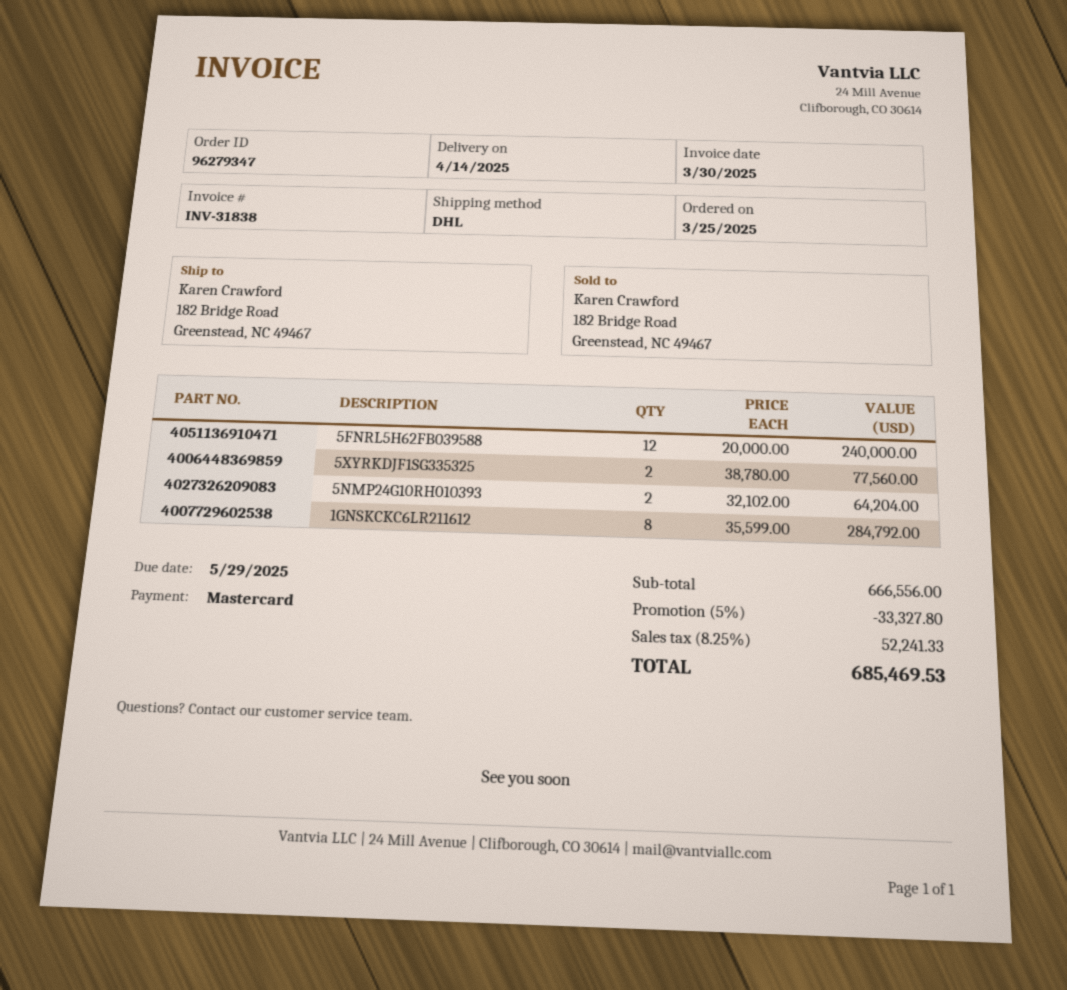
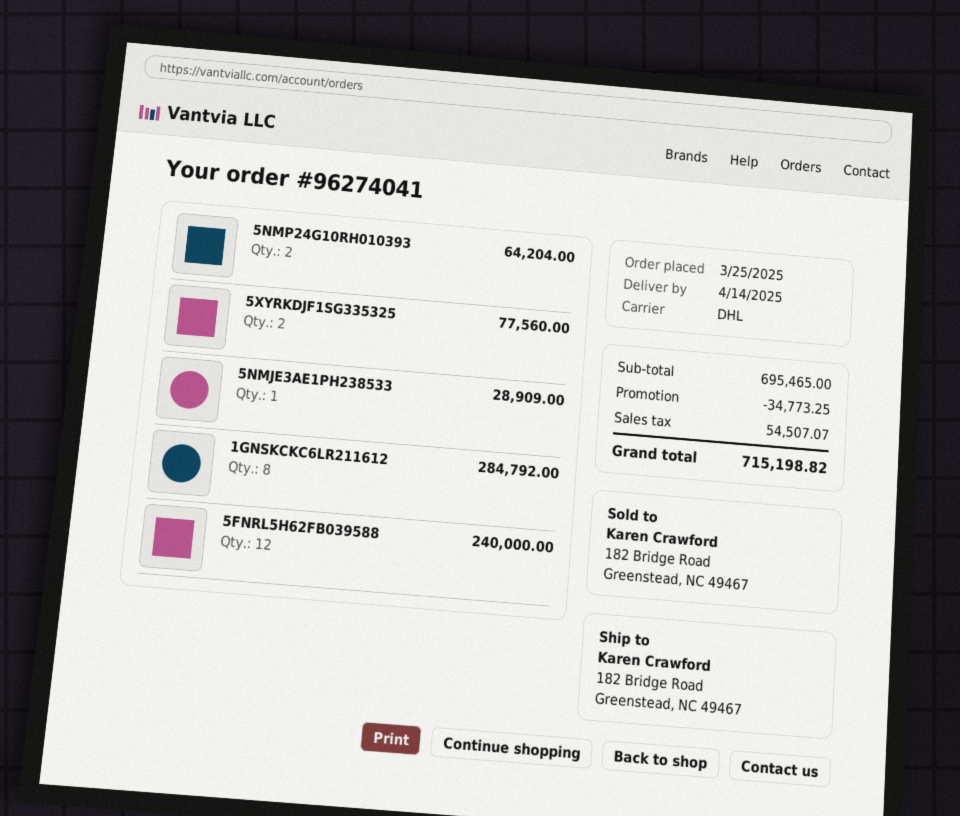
order number: 96279347 -> 96274041
5NMJE3AE1PH238533: none -> 1 for 28909.00
subtotal: 666556.00 -> 695465.00
discount: 33327.80 -> 34773.25
tax: 52241.33 -> 54507.07
total: 685469.53 -> 715198.82

